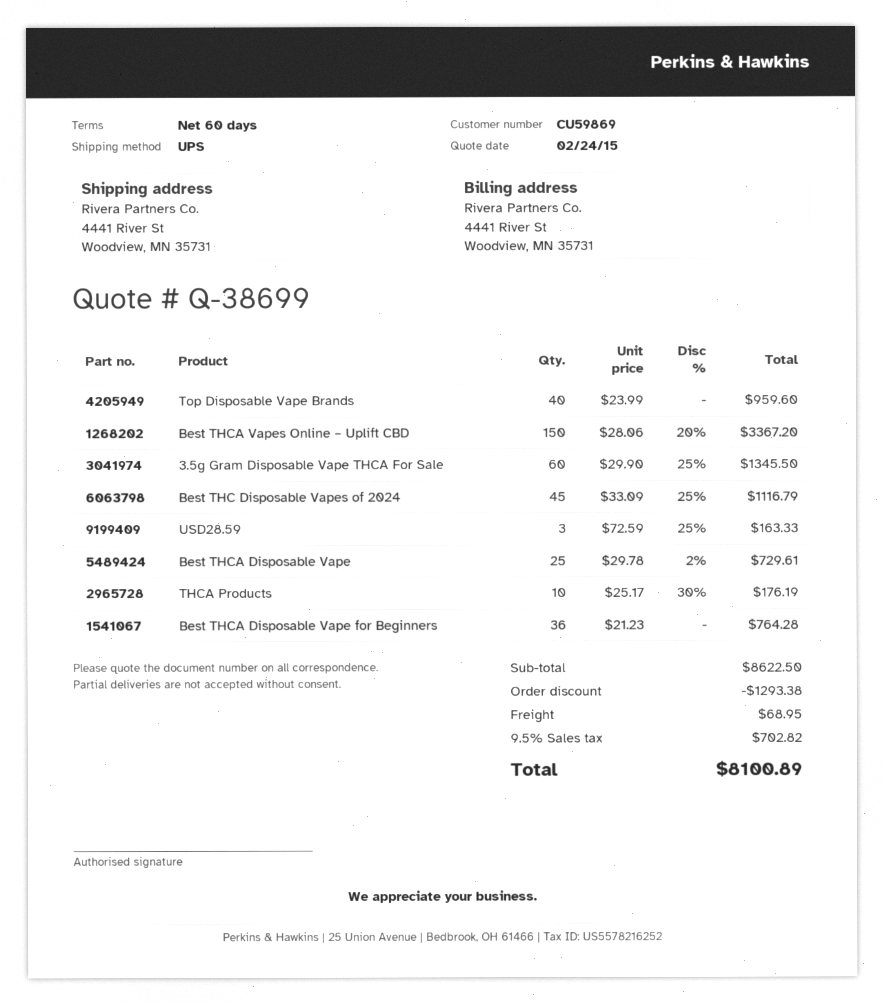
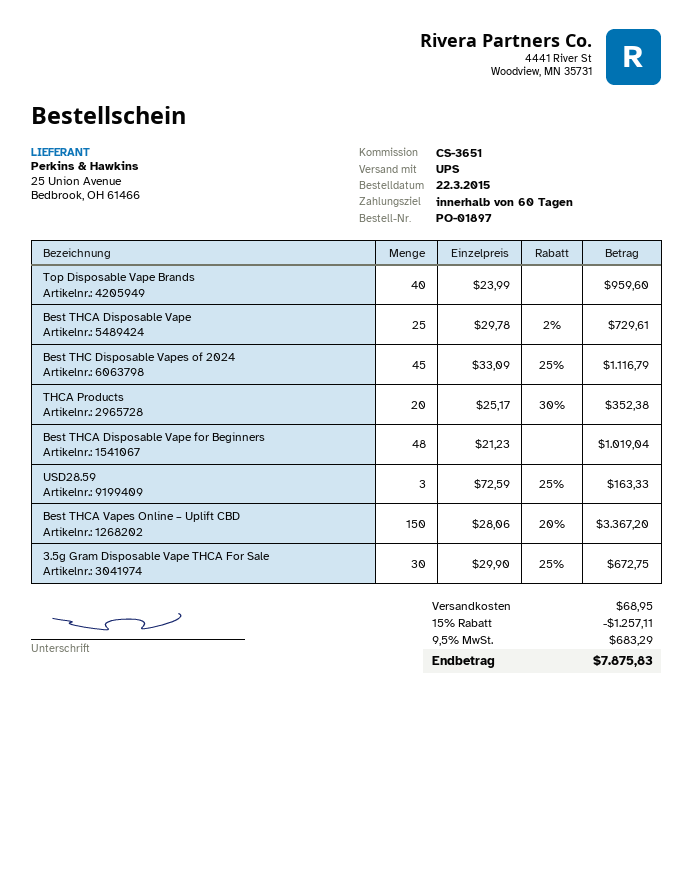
3.5g Gram Disposable Vape THCA For Sale: 60 x 29.90 - 25% = 1345.50 -> 30 x 29.90 - 25% = 672.75
THCA Products: 10 x 25.17 - 30% = 176.19 -> 20 x 25.17 - 30% = 352.38
Best THCA Disposable Vape for Beginners: 36 x 21.23 = 764.28 -> 48 x 21.23 = 1019.04
discount: 1293.38 -> 1257.11
tax: 9.5% = 702.82 -> 9.5% = 683.29
total: 8100.89 -> 7875.83

